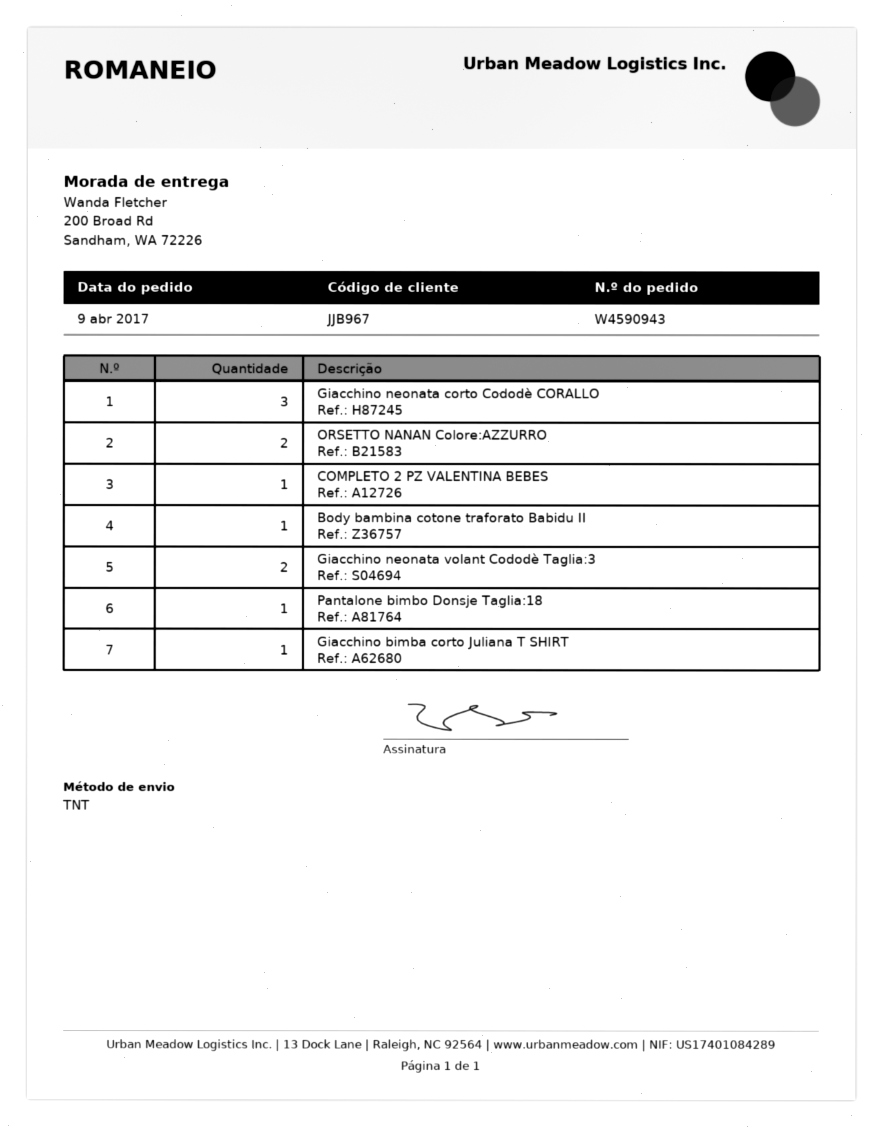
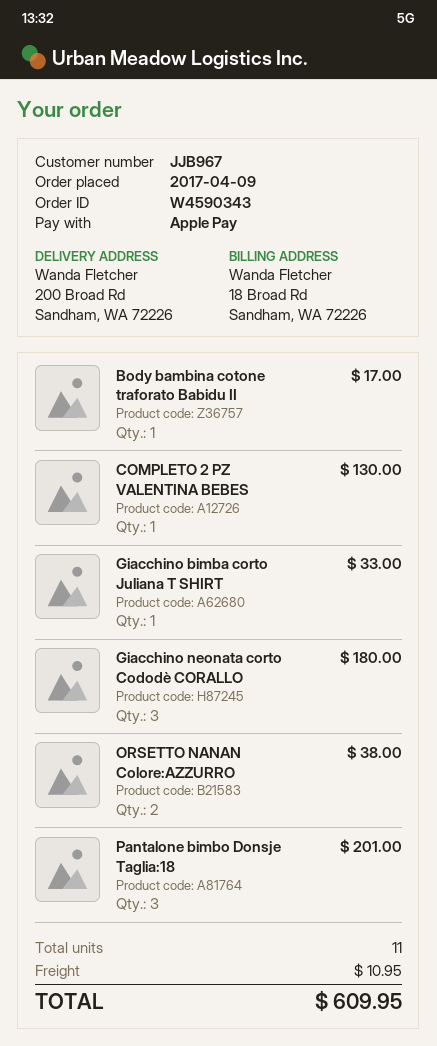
order number: W4590943 -> W4590343
Giacchino neonata volant Cododè Taglia:3: 2 -> none
Pantalone bimbo Donsje Taglia:18: 1 -> 3

